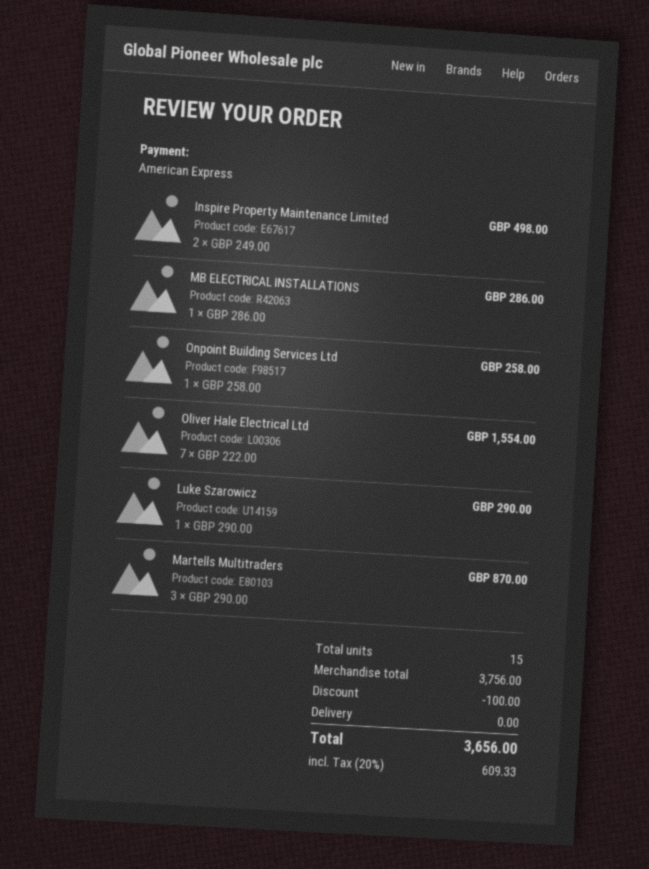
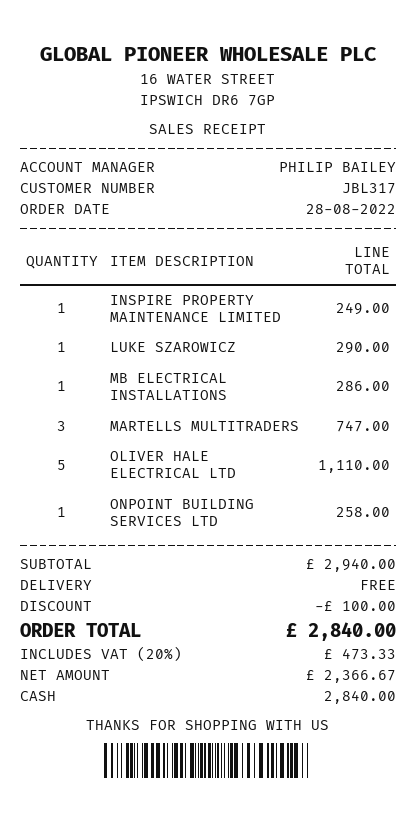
payment method: American Express -> cash
Inspire Property Maintenance Limited: 2 for 498.00 -> 1 for 249.00
Oliver Hale Electrical Ltd: 7 for 1554.00 -> 5 for 1110.00
Martells Multitraders: 3 for 870.00 -> 3 for 747.00
subtotal: 3756.00 -> 2940.00
tax: 20% = 609.33 -> 20% = 473.33
total: 3656.00 -> 2840.00

